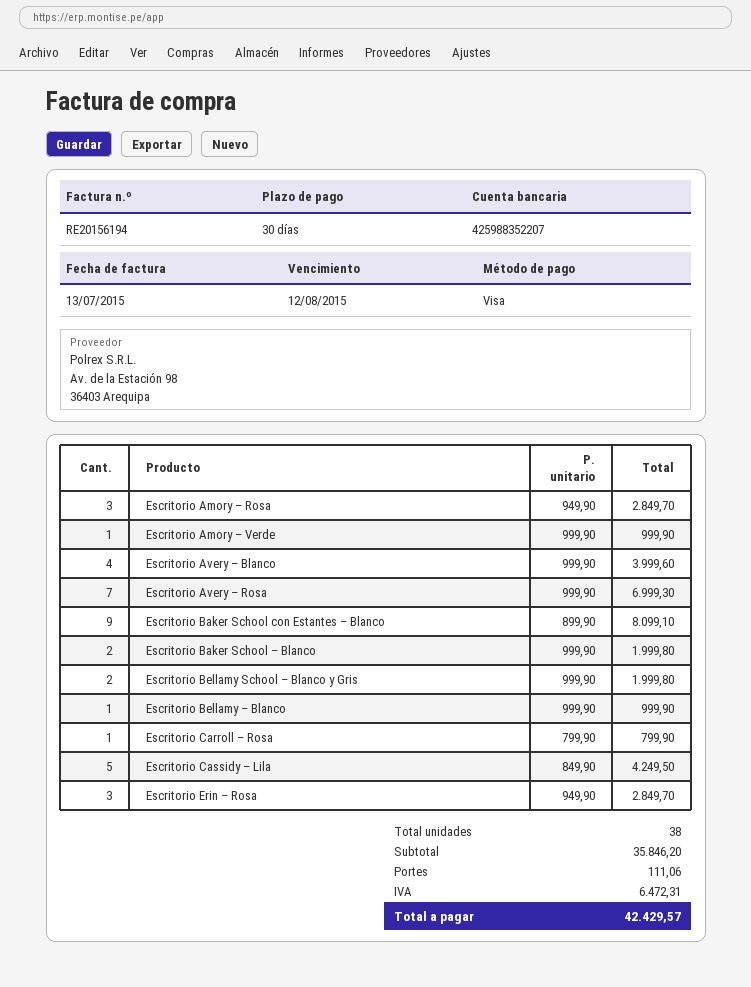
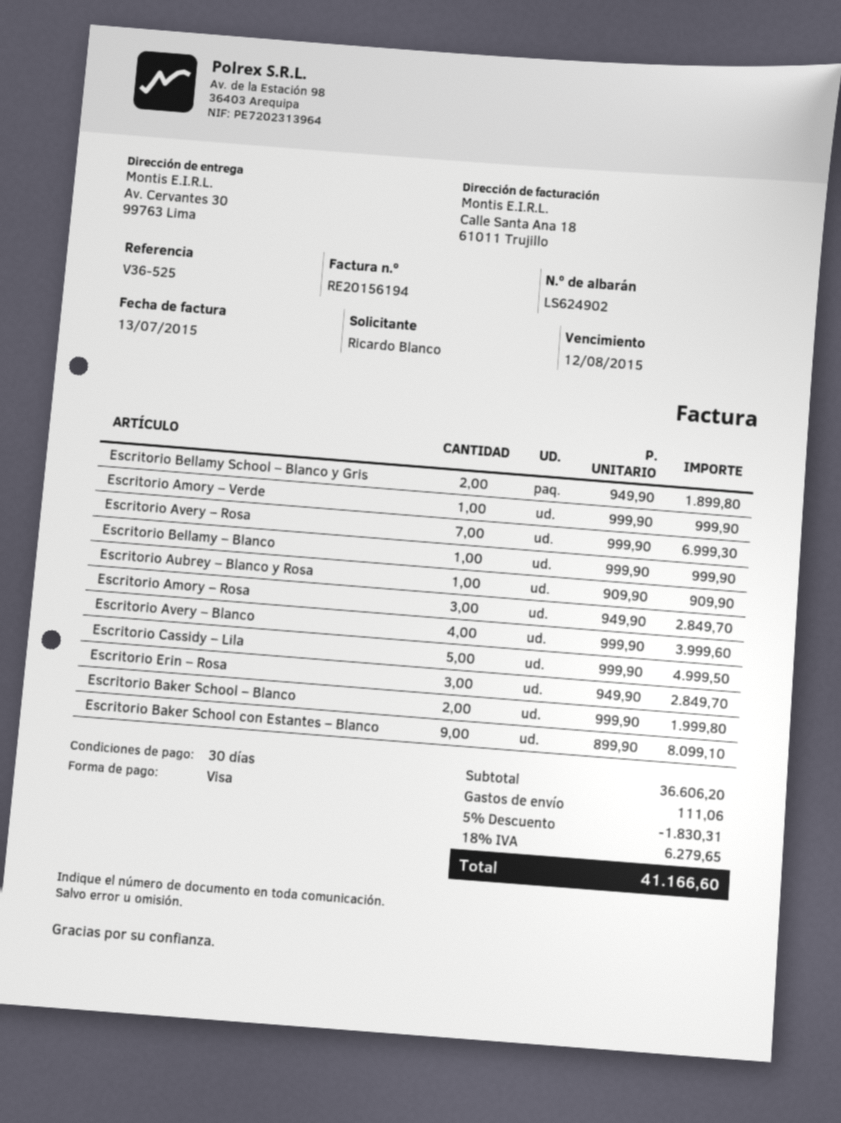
Escritorio Bellamy School – Blanco y Gris: 2 x 999.90 = 1999.80 -> 2 x 949.90 = 1899.80
Escritorio Carroll – Rosa: 1 x 799.90 = 799.90 -> none
Escritorio Cassidy – Lila: 5 x 849.90 = 4249.50 -> 5 x 999.90 = 4999.50
Escritorio Aubrey – Blanco y Rosa: none -> 1 x 909.90 = 909.90
subtotal: 35846.20 -> 36606.20
discount: none -> 5% = 1830.31
tax: 6472.31 -> 6279.65
total: 42429.57 -> 41166.60

